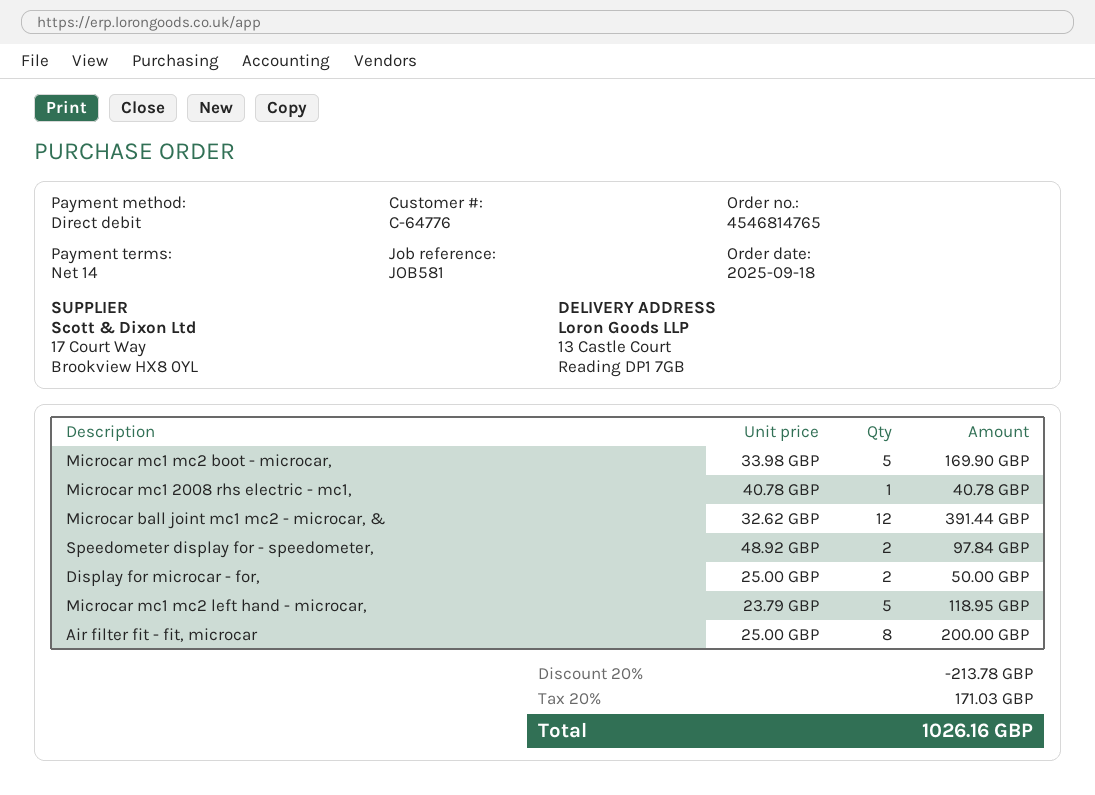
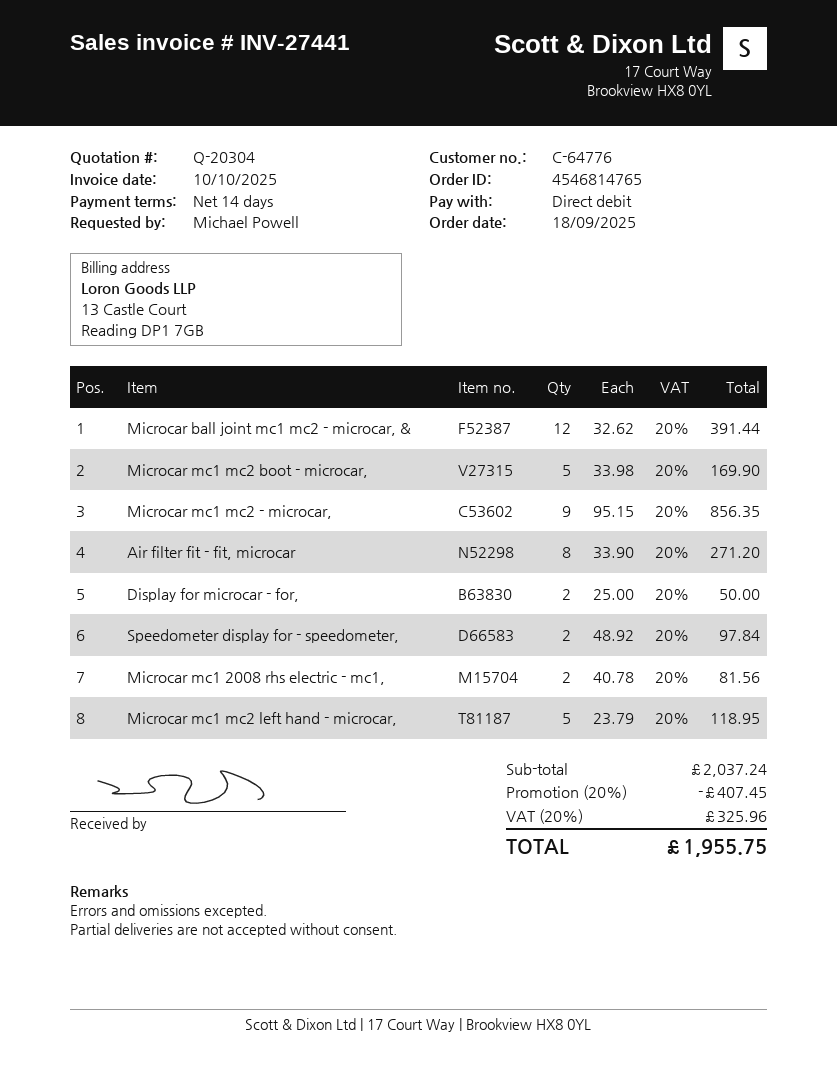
Microcar mc1 2008 rhs electric - mc1,: 1 x 40.78 = 40.78 -> 2 x 40.78 = 81.56
Air filter fit - fit, microcar: 8 x 25.00 = 200.00 -> 8 x 33.90 = 271.20
Microcar mc1 mc2 - microcar,: none -> 9 x 95.15 = 856.35
discount: 20% = 213.78 -> 20% = 407.45
tax: 20% = 171.03 -> 20% = 325.96
total: 1026.16 -> 1955.75

